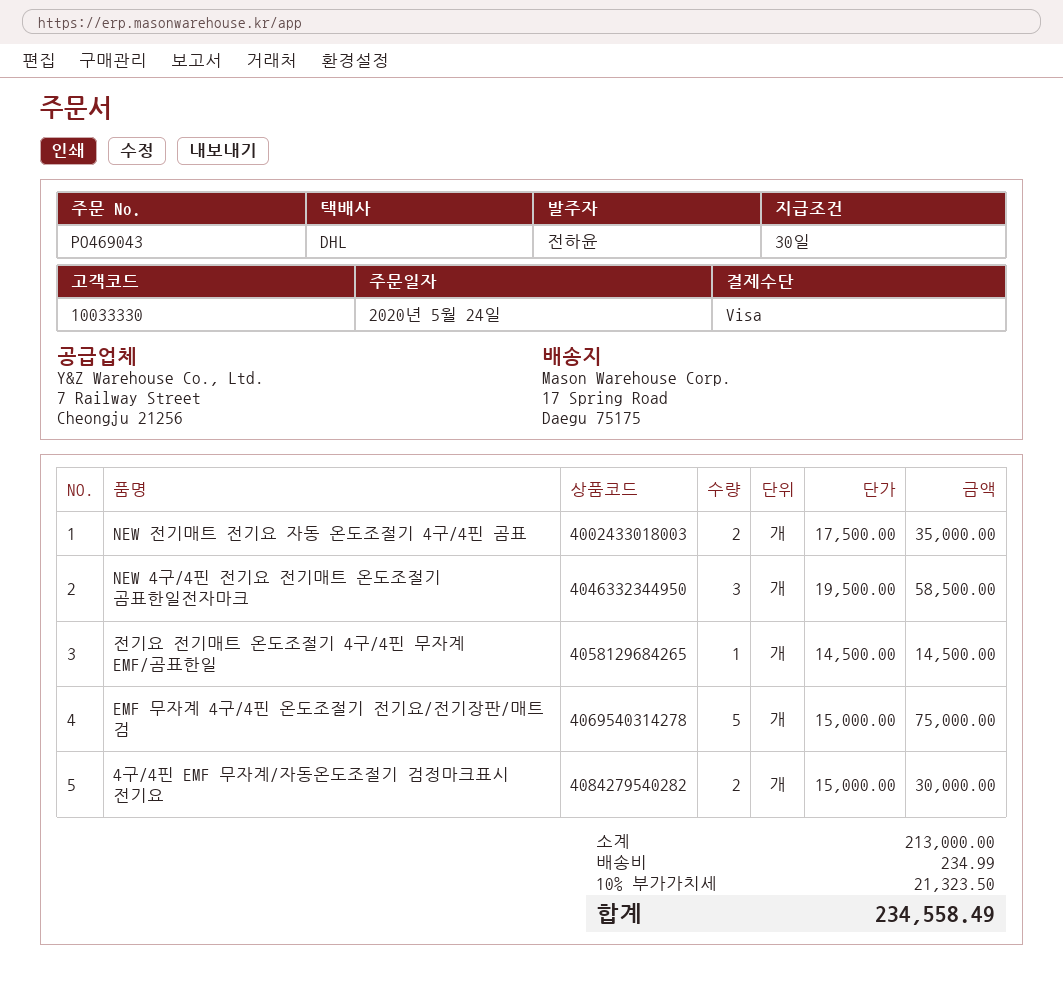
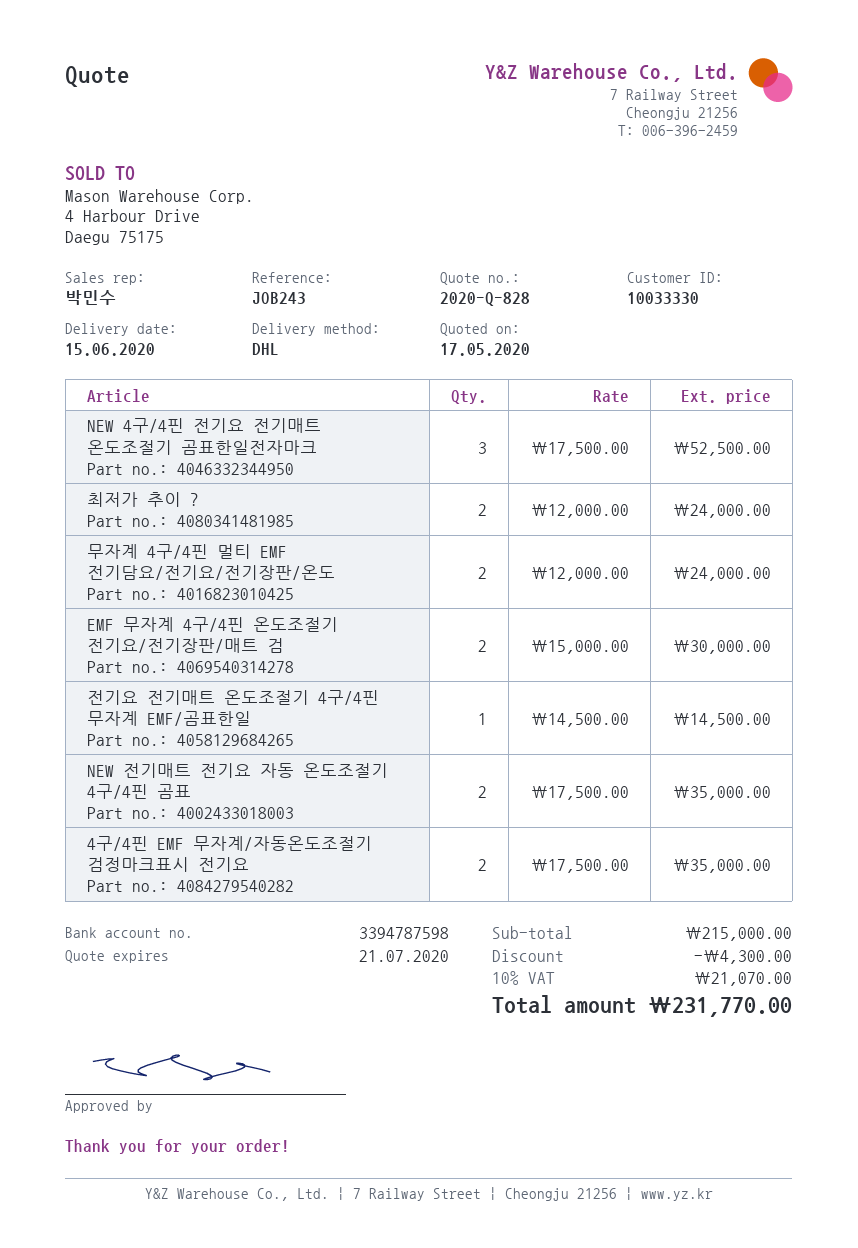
NEW 4구/4핀 전기요 전기매트 온도조절기 곰표한일전자마크: 3 x 19500.00 = 58500.00 -> 3 x 17500.00 = 52500.00
EMF 무자계 4구/4핀 온도조절기 전기요/전기장판/매트 검: 5 x 15000.00 = 75000.00 -> 2 x 15000.00 = 30000.00
4구/4핀 EMF 무자계/자동온도조절기 검정마크표시 전기요: 2 x 15000.00 = 30000.00 -> 2 x 17500.00 = 35000.00
최저가 추이 ?: none -> 2 x 12000.00 = 24000.00
무자계 4구/4핀 멀티 EMF 전기담요/전기요/전기장판/온도: none -> 2 x 12000.00 = 24000.00
subtotal: 213000.00 -> 215000.00
discount: none -> 4300.00
shipping: 234.99 -> none
tax: 10% = 21323.50 -> 10% = 21070.00
total: 234558.49 -> 231770.00

